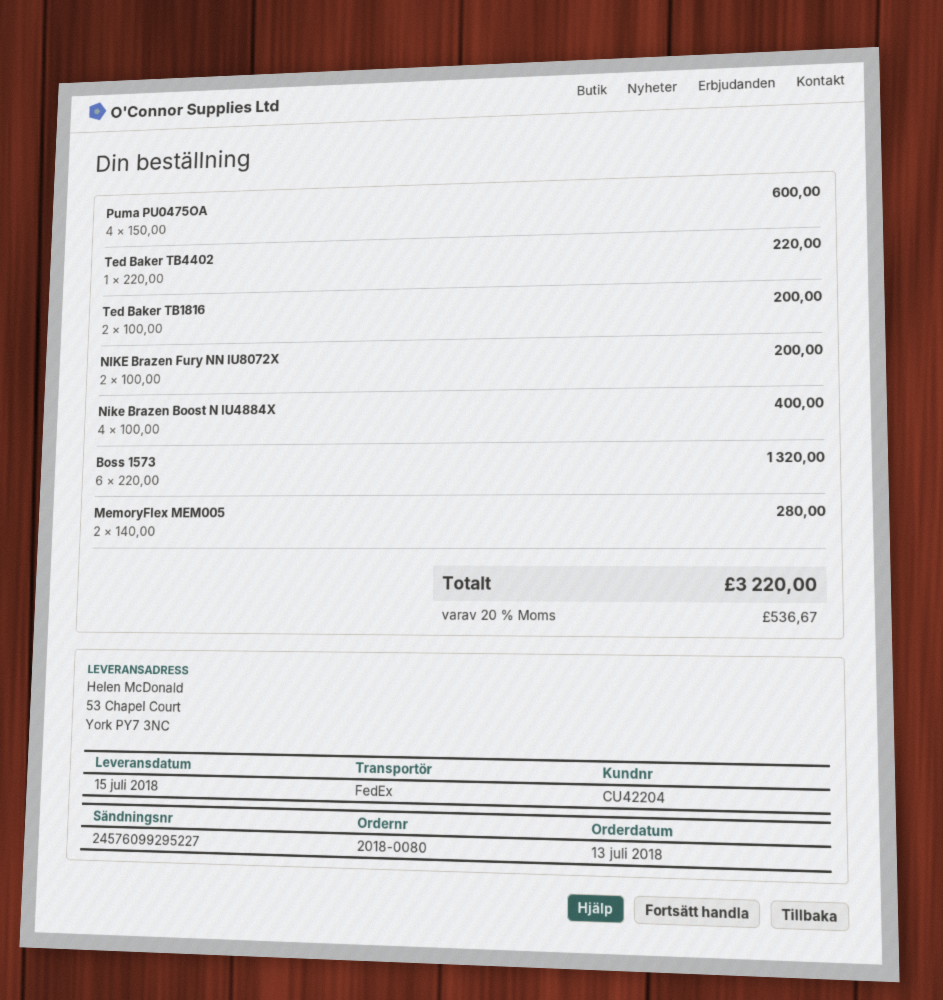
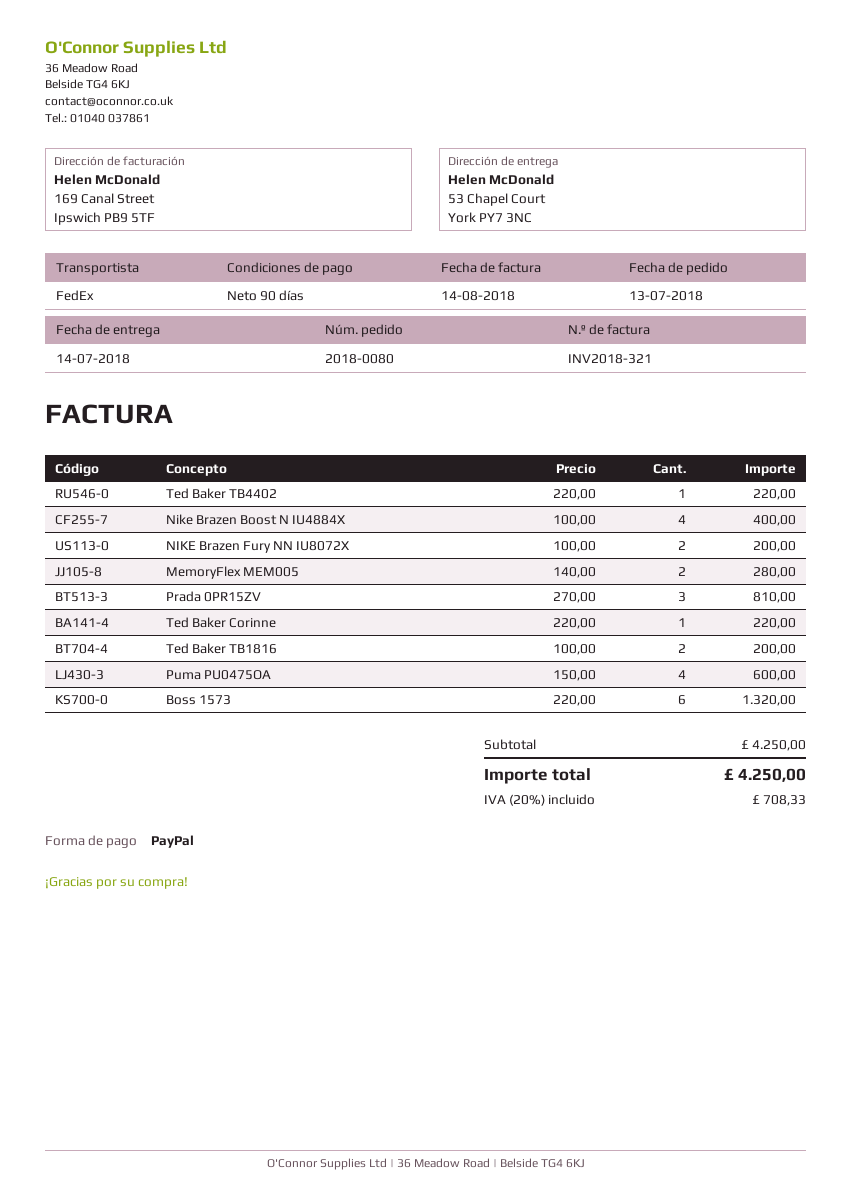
delivery date: 2018-07-15 -> 2018-07-14
Prada 0PR15ZV: none -> 3 x 270.00 = 810.00
Ted Baker Corinne: none -> 1 x 220.00 = 220.00
tax: 20% = 536.67 -> 20% = 708.33
total: 3220.00 -> 4250.00

